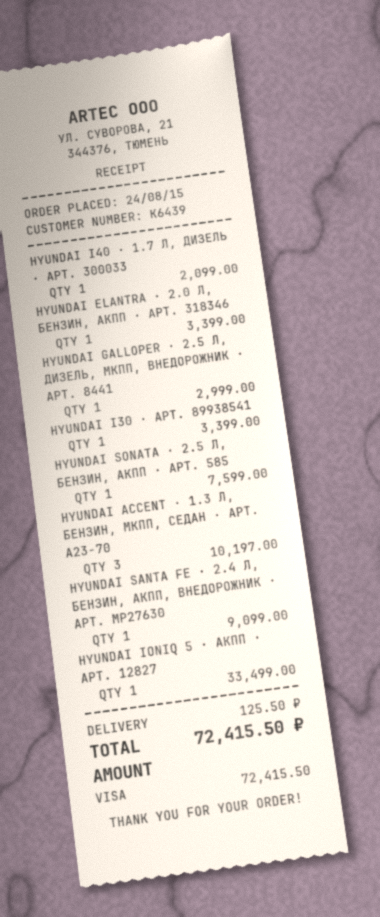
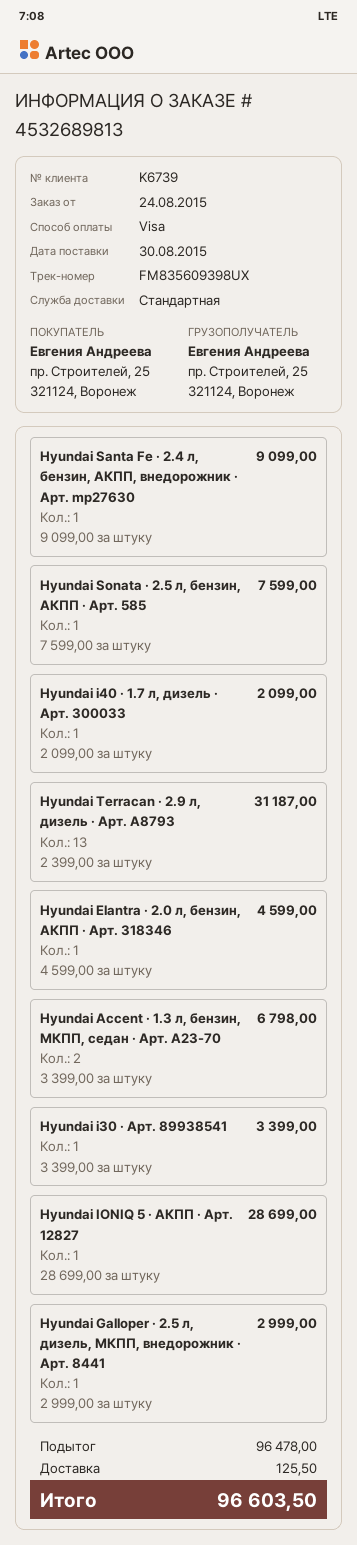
customer number: K6439 -> K6739
HYUNDAI ELANTRA · 2.0 Л, БЕНЗИН, АКПП · АРТ. 318346: 1 for 3399.00 -> 1 for 4599.00
HYUNDAI ACCENT · 1.3 Л, БЕНЗИН, МКПП, СЕДАН · АРТ. A23-70: 3 for 10197.00 -> 2 for 6798.00
HYUNDAI IONIQ 5 · АКПП · АРТ. 12827: 1 for 33499.00 -> 1 for 28699.00
Hyundai Terracan · 2.9 л, дизель · Арт. A8793: none -> 13 for 31187.00
total: 72415.50 -> 96603.50

